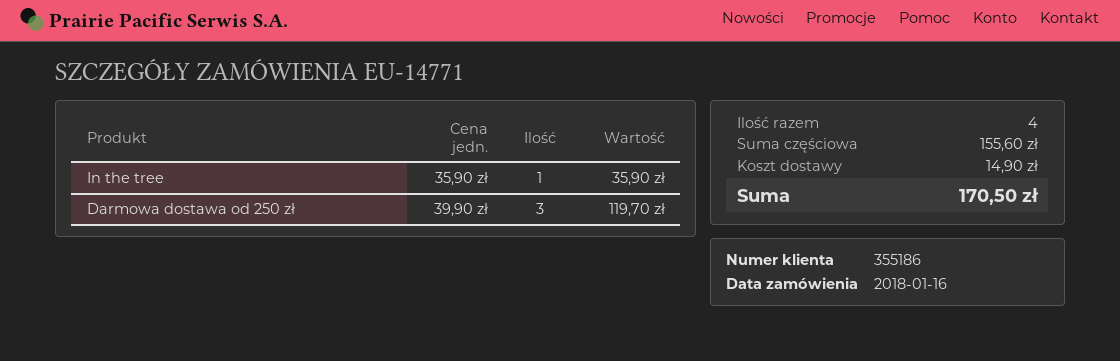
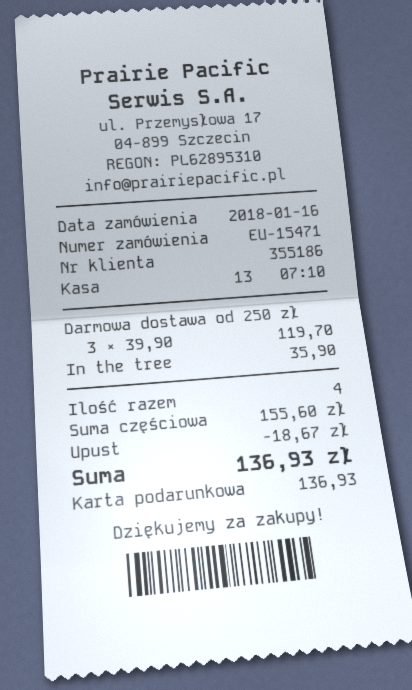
order number: EU-14771 -> EU-15471
discount: none -> 18.67
shipping: 14.90 -> none
total: 170.50 -> 136.93

